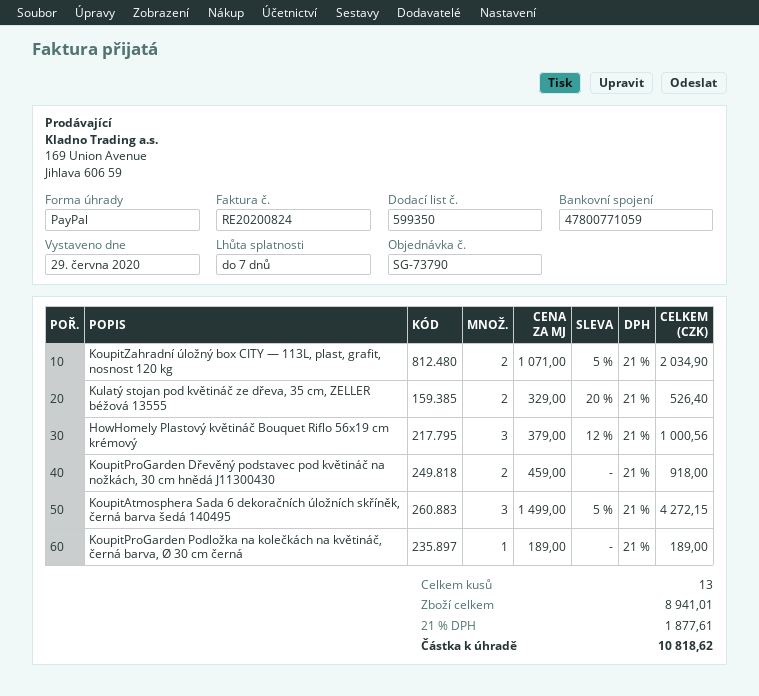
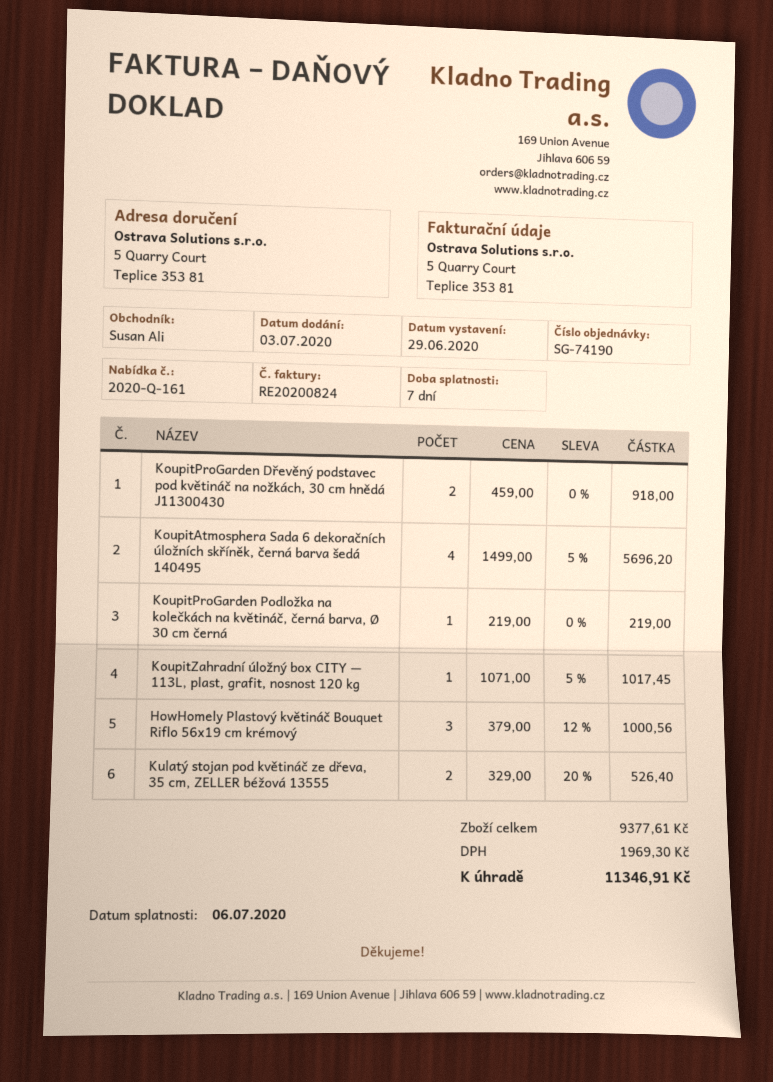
order number: SG-73790 -> SG-74190
KoupitZahradní úložný box CITY — 113L, plast, grafit, nosnost 120 kg: 2 x 1071.00 - 5% = 2034.90 -> 1 x 1071.00 - 5% = 1017.45
KoupitAtmosphera Sada 6 dekoračních úložních skříněk, černá barva šedá 140495: 3 x 1499.00 - 5% = 4272.15 -> 4 x 1499.00 - 5% = 5696.20
KoupitProGarden Podložka na kolečkách na květináč, černá barva, Ø 30 cm černá: 1 x 189.00 = 189.00 -> 1 x 219.00 = 219.00
subtotal: 8941.01 -> 9377.61
tax: 1877.61 -> 1969.30
total: 10818.62 -> 11346.91

